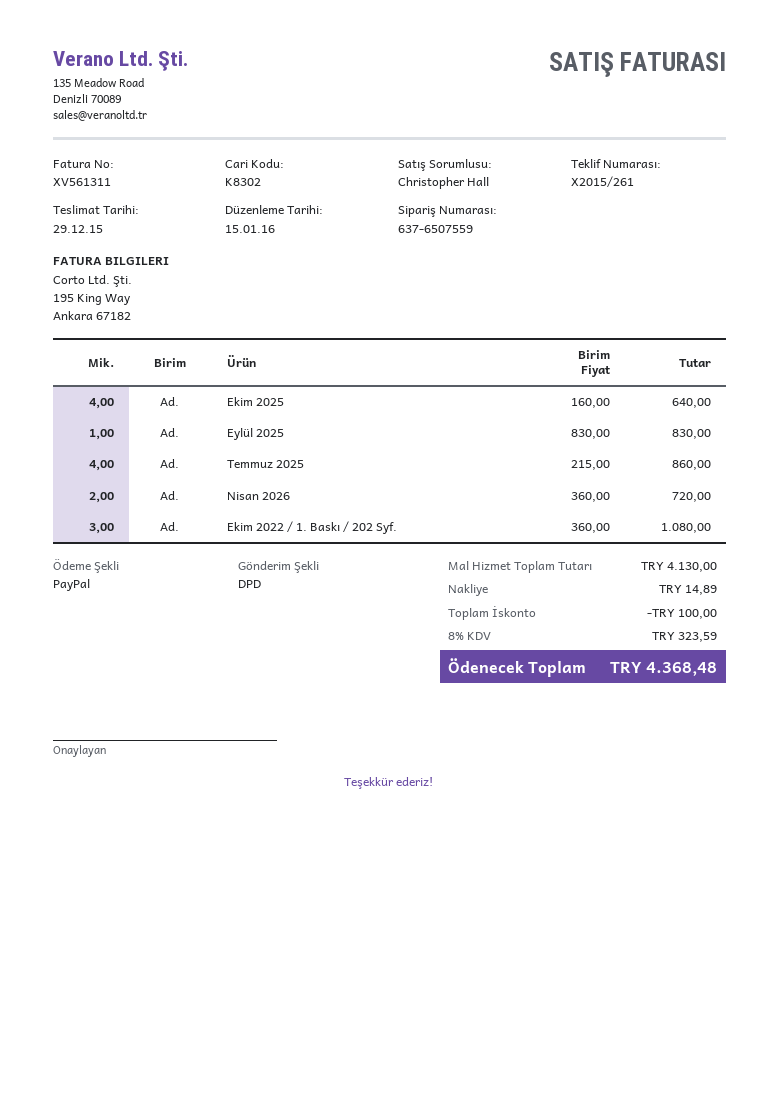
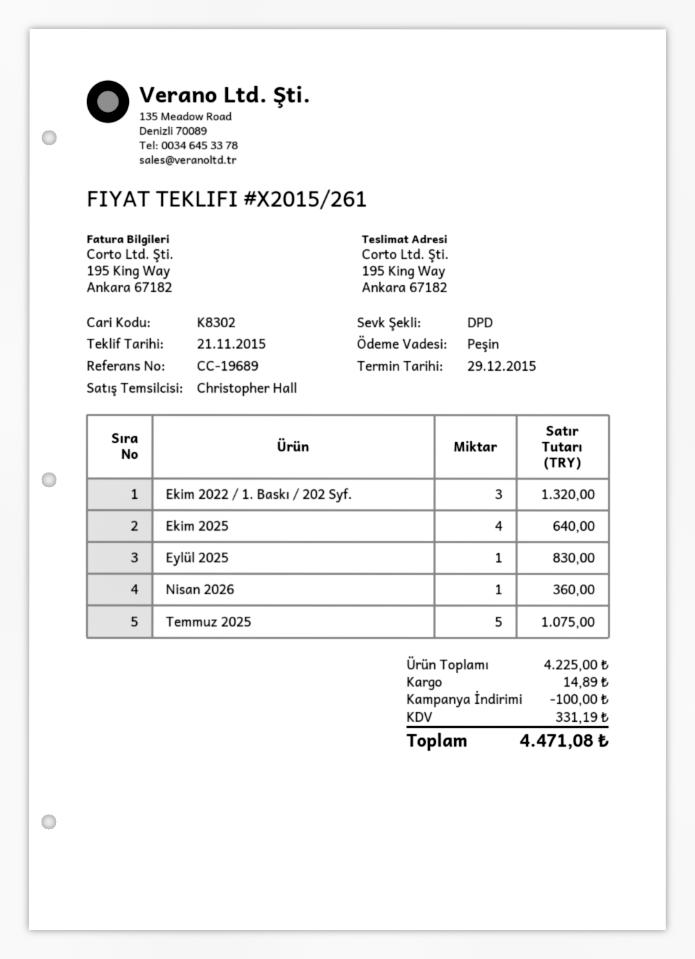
Temmuz 2025: 4 for 860.00 -> 5 for 1075.00
Nisan 2026: 2 for 720.00 -> 1 for 360.00
Ekim 2022 / 1. Baskı / 202 Syf.: 3 for 1080.00 -> 3 for 1320.00
subtotal: 4130.00 -> 4225.00
tax: 323.59 -> 331.19
total: 4368.48 -> 4471.08

